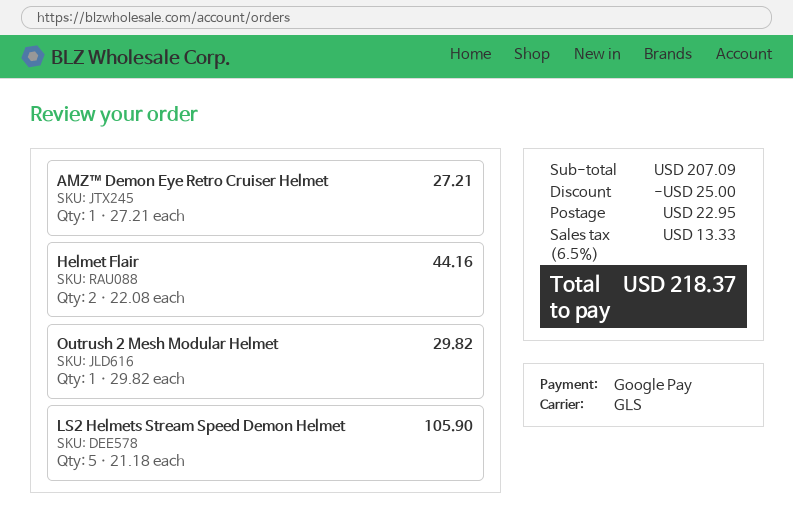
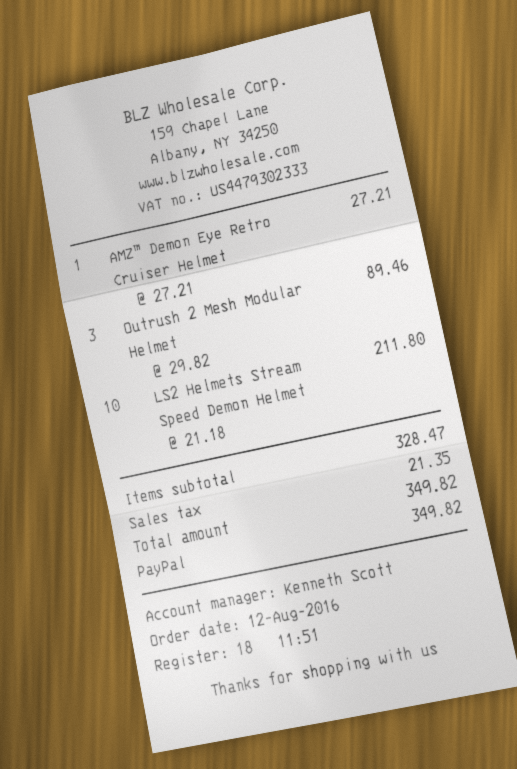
payment method: Google Pay -> PayPal
Helmet Flair: 2 x 22.08 = 44.16 -> none
Outrush 2 Mesh Modular Helmet: 1 x 29.82 = 29.82 -> 3 x 29.82 = 89.46
LS2 Helmets Stream Speed Demon Helmet: 5 x 21.18 = 105.90 -> 10 x 21.18 = 211.80
subtotal: 207.09 -> 328.47
discount: 25.00 -> none
shipping: 22.95 -> none
tax: 13.33 -> 21.35
total: 218.37 -> 349.82

